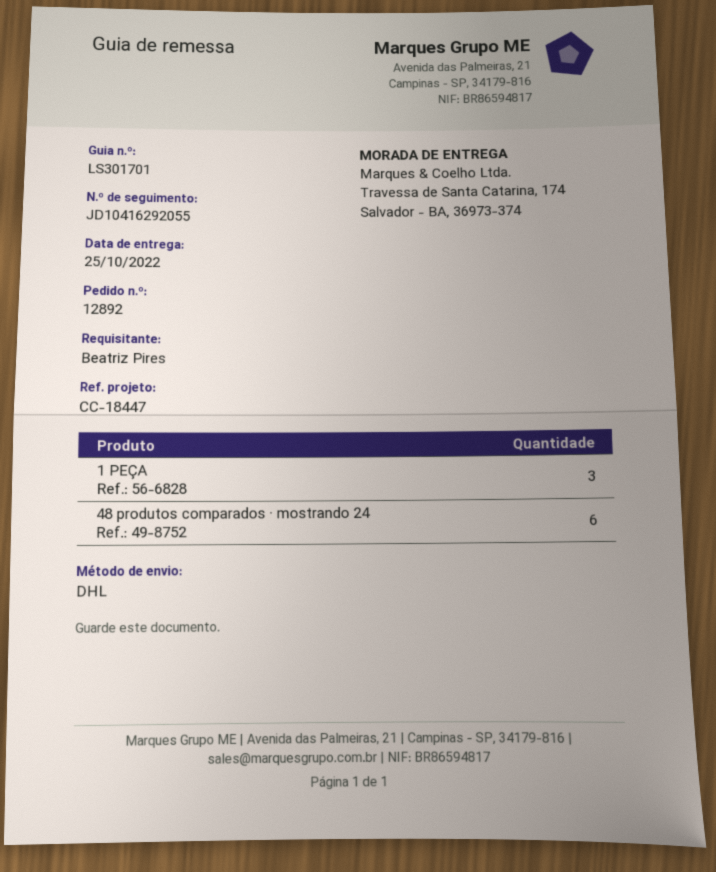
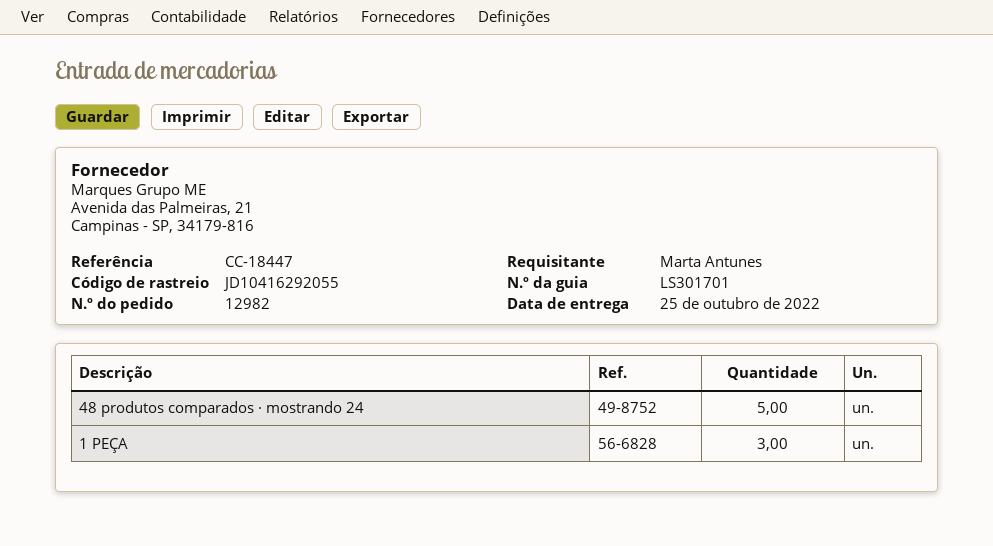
order number: 12892 -> 12982
ordered by: Beatriz Pires -> Marta Antunes
48 produtos comparados · mostrando 24: 6 -> 5

